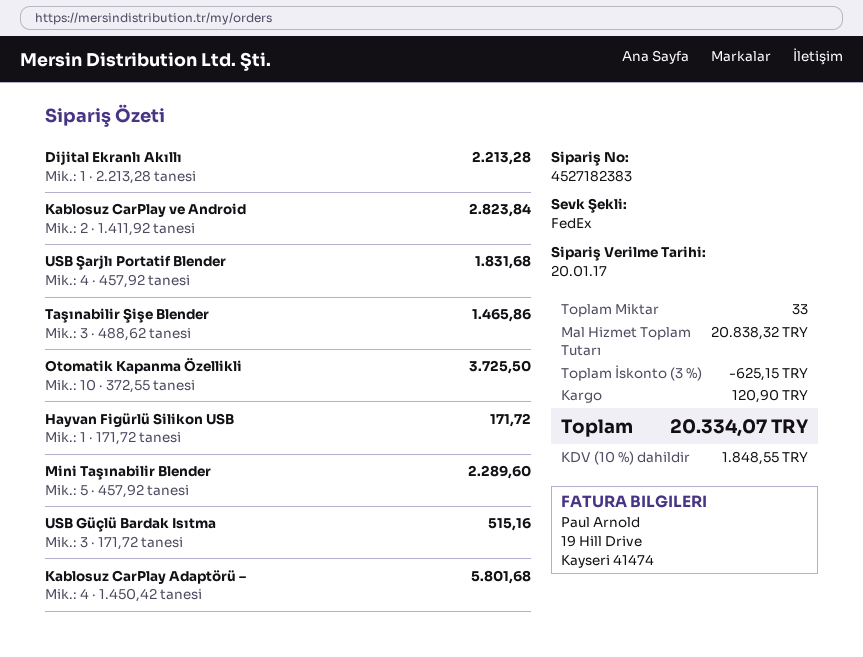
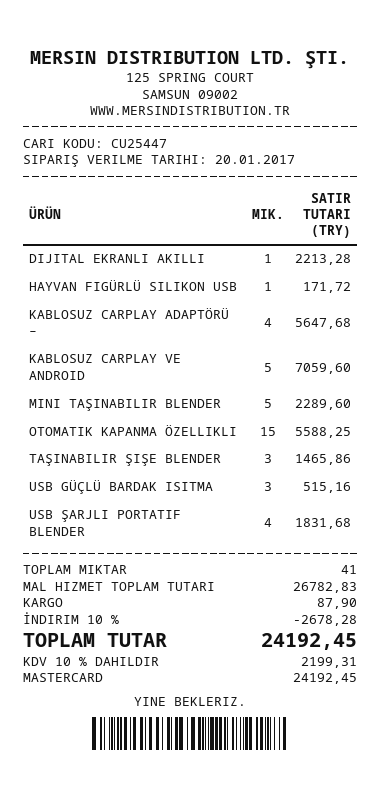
Kablosuz CarPlay ve Android: 2 for 2823.84 -> 5 for 7059.60
Otomatik Kapanma Özellikli: 10 for 3725.50 -> 15 for 5588.25
Kablosuz CarPlay Adaptörü –: 4 for 5801.68 -> 4 for 5647.68
total quantity: 33 -> 41
subtotal: 20838.32 -> 26782.83
discount: 3% = 625.15 -> 10% = 2678.28
shipping: 120.90 -> 87.90
tax: 10% = 1848.55 -> 10% = 2199.31
total: 20334.07 -> 24192.45

